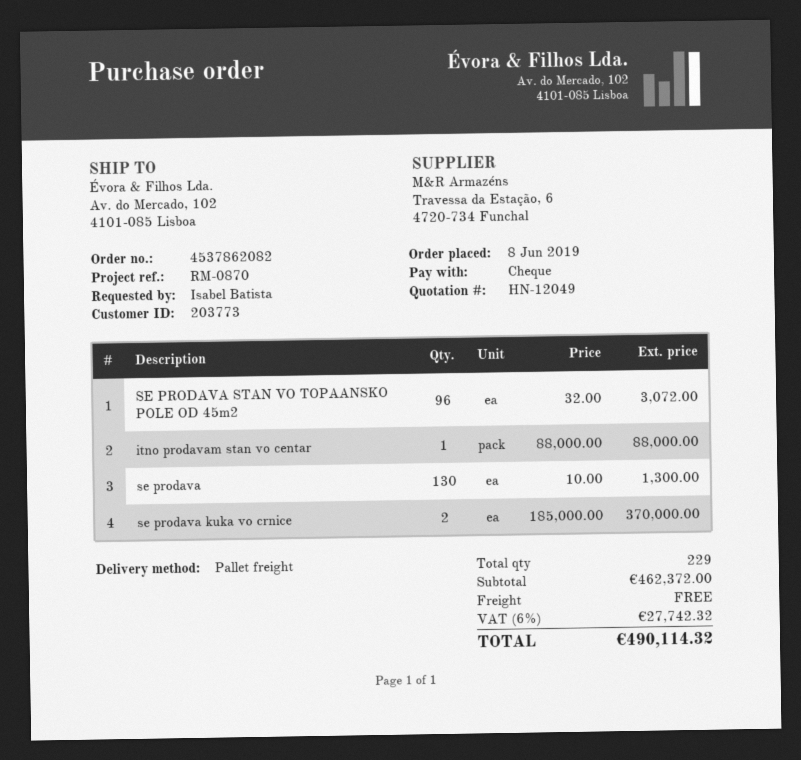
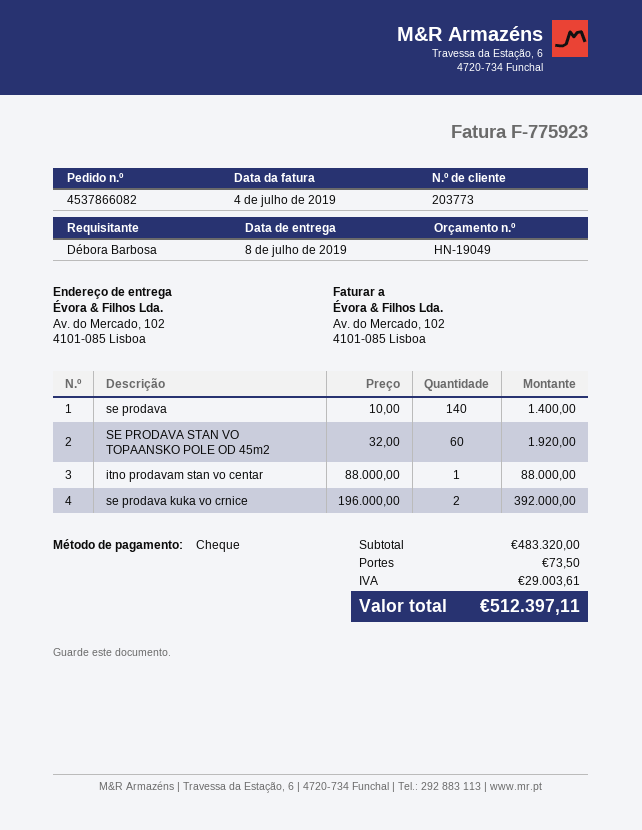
quote number: HN-12049 -> HN-19049
order number: 4537862082 -> 4537866082
ordered by: Isabel Batista -> Débora Barbosa
SE PRODAVA STAN VO TOPAANSKO POLE OD 45m2: 96 x 32.00 = 3072.00 -> 60 x 32.00 = 1920.00
se prodava: 130 x 10.00 = 1300.00 -> 140 x 10.00 = 1400.00
se prodava kuka vo crnice: 2 x 185000.00 = 370000.00 -> 2 x 196000.00 = 392000.00
subtotal: 462372.00 -> 483320.00
shipping: 0.00 -> 73.50
tax: 27742.32 -> 29003.61
total: 490114.32 -> 512397.11

